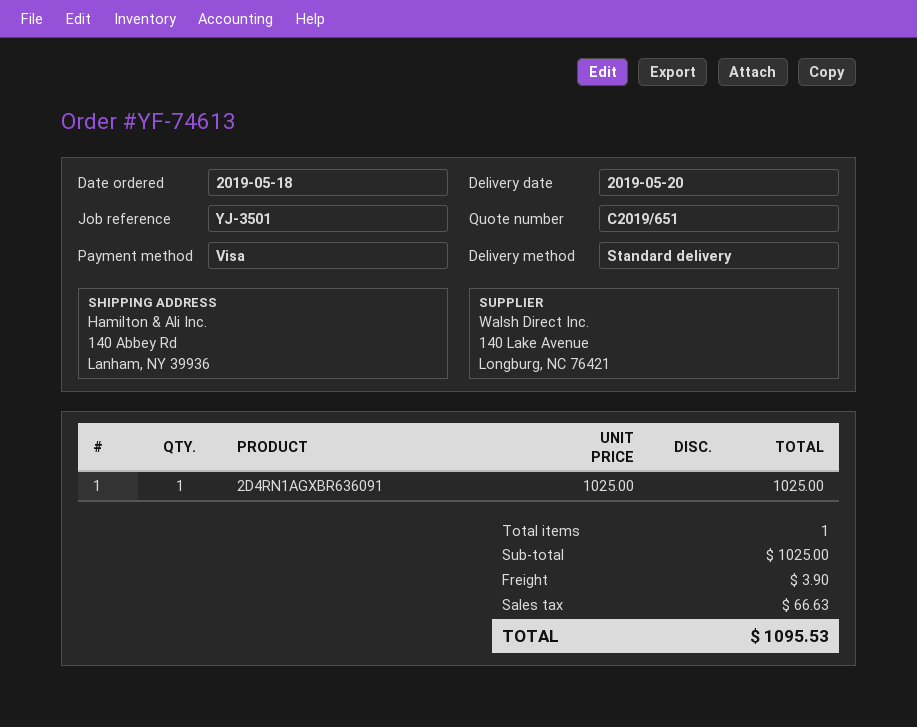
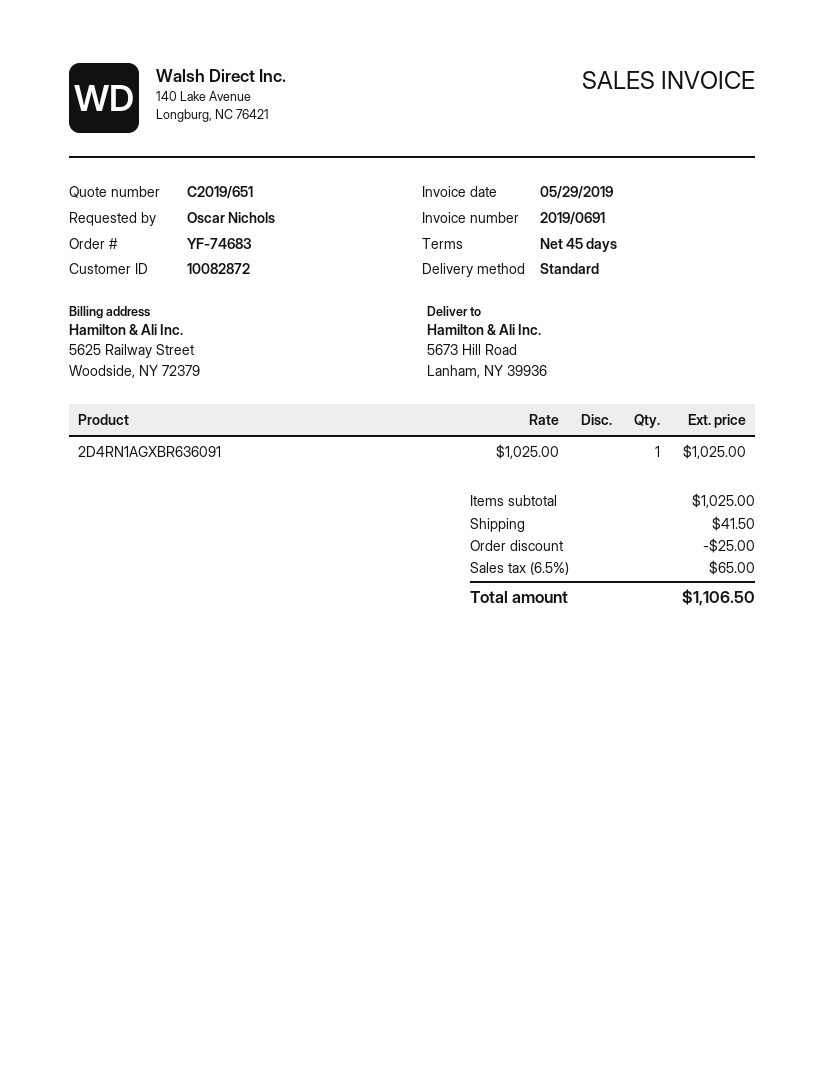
order number: YF-74613 -> YF-74683
ship to: 140 Abbey Rd, Lanham, NY 39936 -> 5673 Hill Road, Lanham, NY 39936
discount: none -> 25.00
shipping: 3.90 -> 41.50
tax: 66.63 -> 65.00
total: 1095.53 -> 1106.50

